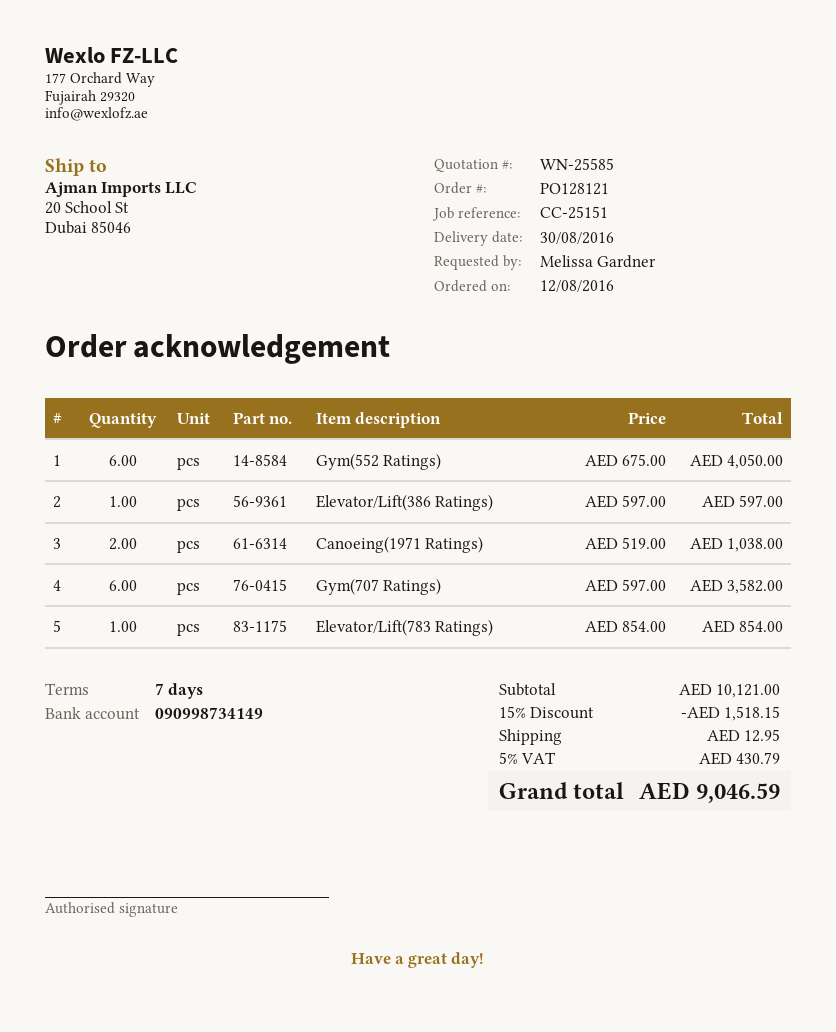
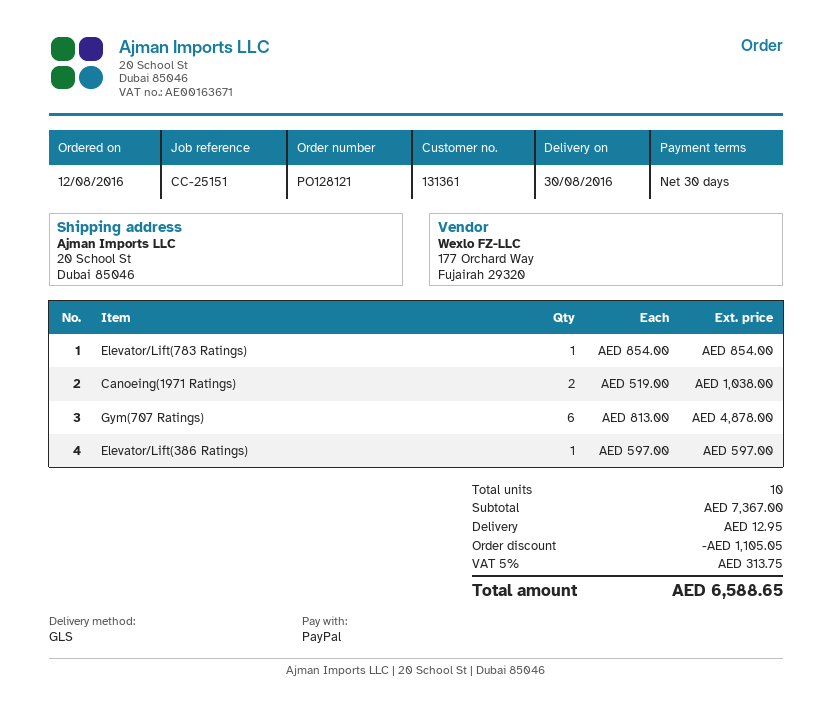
payment terms: 7 days -> 30 days
Gym(552 Ratings): 6 x 675.00 = 4050.00 -> none
Gym(707 Ratings): 6 x 597.00 = 3582.00 -> 6 x 813.00 = 4878.00
subtotal: 10121.00 -> 7367.00
discount: 1518.15 -> 1105.05
tax: 5% = 430.79 -> 5% = 313.75
total: 9046.59 -> 6588.65

